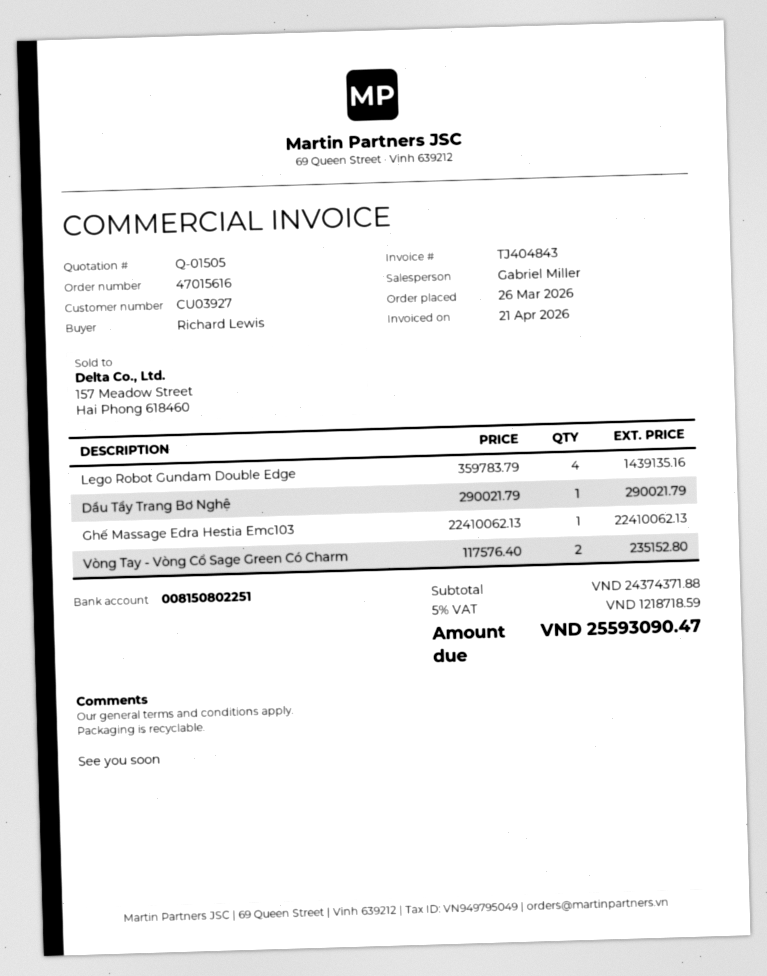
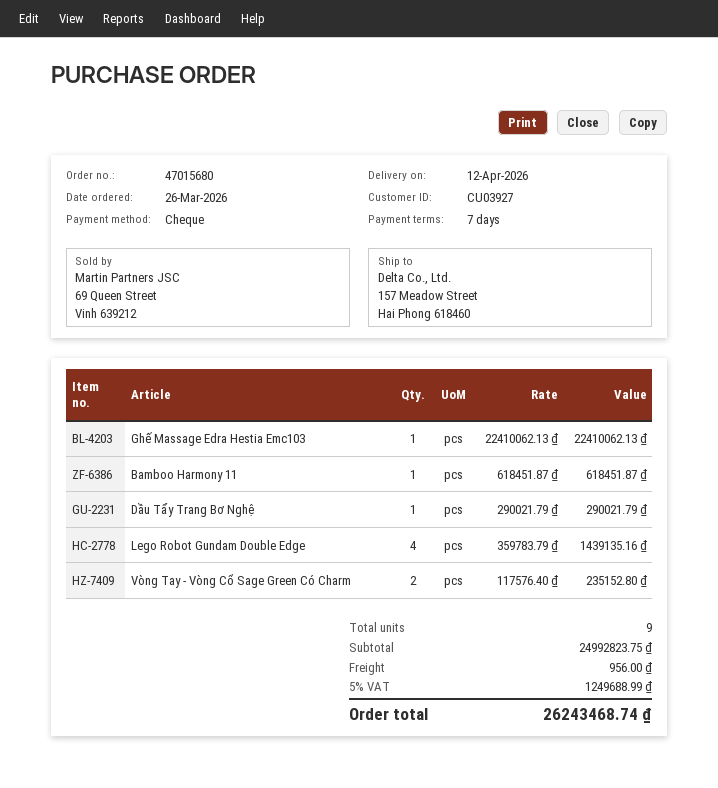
order number: 47015616 -> 47015680
Bamboo Harmony 11: none -> 1 x 618451.87 = 618451.87
subtotal: 24374371.88 -> 24992823.75
shipping: none -> 956.00
tax: 5% = 1218718.59 -> 5% = 1249688.99
total: 25593090.47 -> 26243468.74

